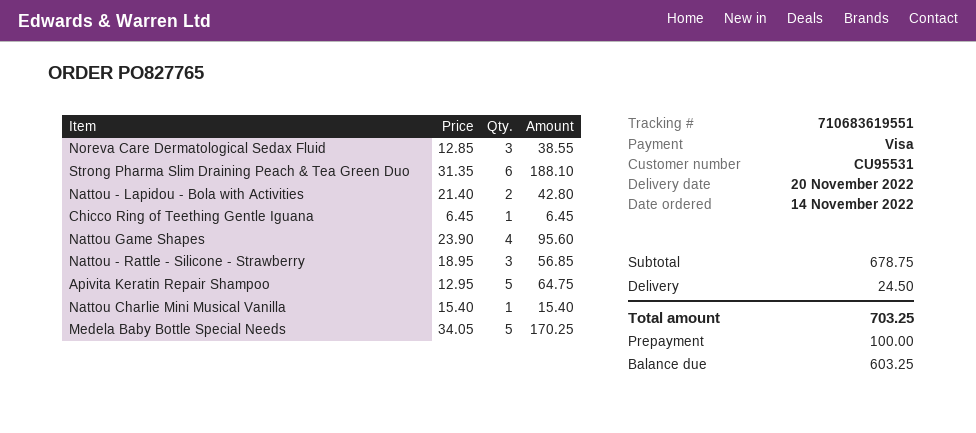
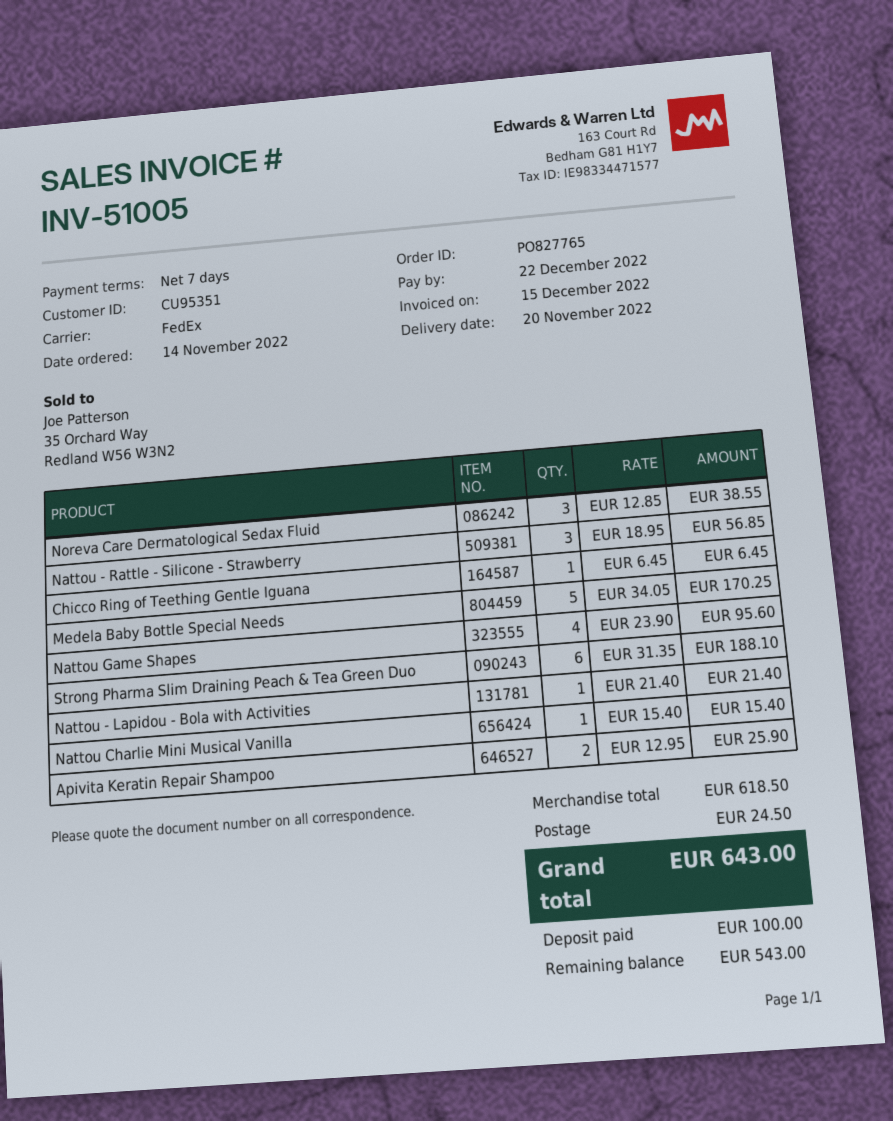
customer number: CU95531 -> CU95351
Nattou - Lapidou - Bola with Activities: 2 x 21.40 = 42.80 -> 1 x 21.40 = 21.40
Apivita Keratin Repair Shampoo: 5 x 12.95 = 64.75 -> 2 x 12.95 = 25.90
subtotal: 678.75 -> 618.50
total: 703.25 -> 643.00
balance: 603.25 -> 543.00

